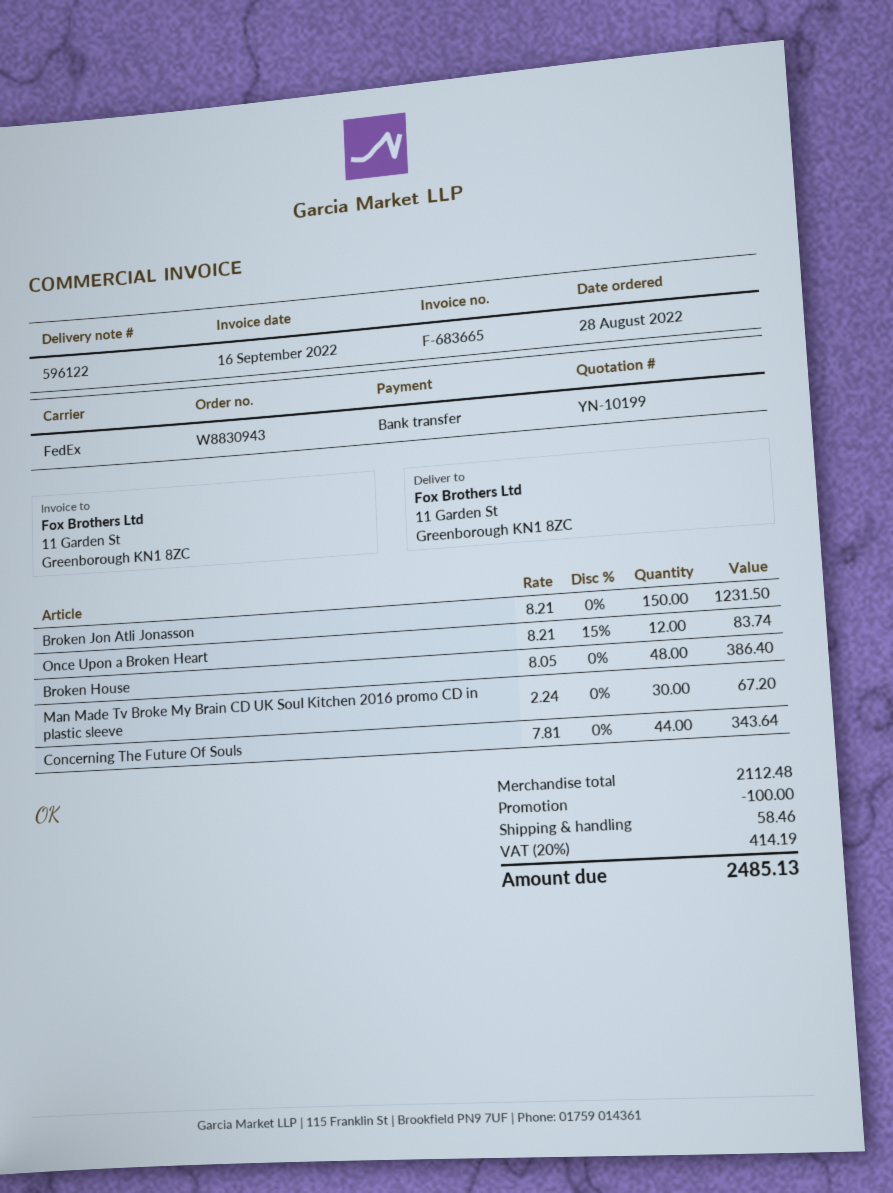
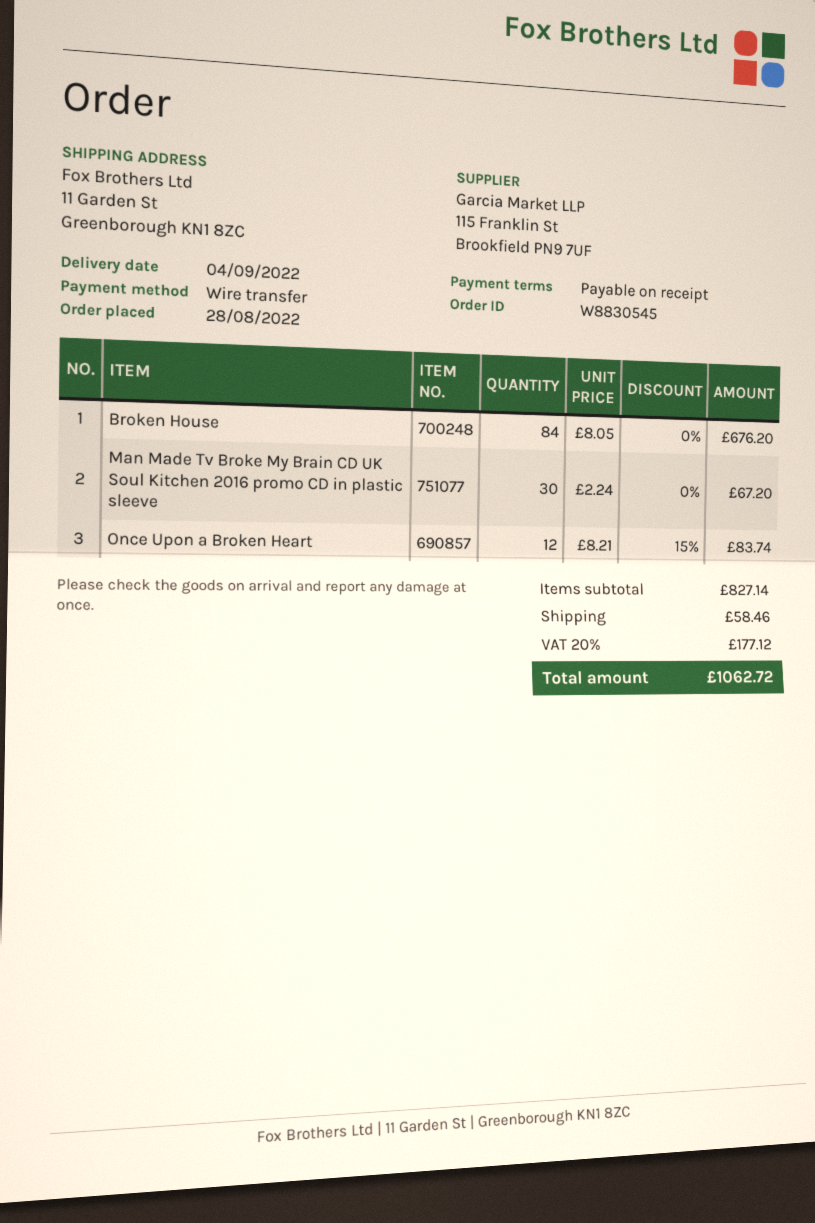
order number: W8830943 -> W8830545
Broken Jon Atli Jonasson: 150 x 8.21 = 1231.50 -> none
Broken House: 48 x 8.05 = 386.40 -> 84 x 8.05 = 676.20
Concerning The Future Of Souls: 44 x 7.81 = 343.64 -> none
subtotal: 2112.48 -> 827.14
discount: 100.00 -> none
tax: 20% = 414.19 -> 20% = 177.12
total: 2485.13 -> 1062.72

